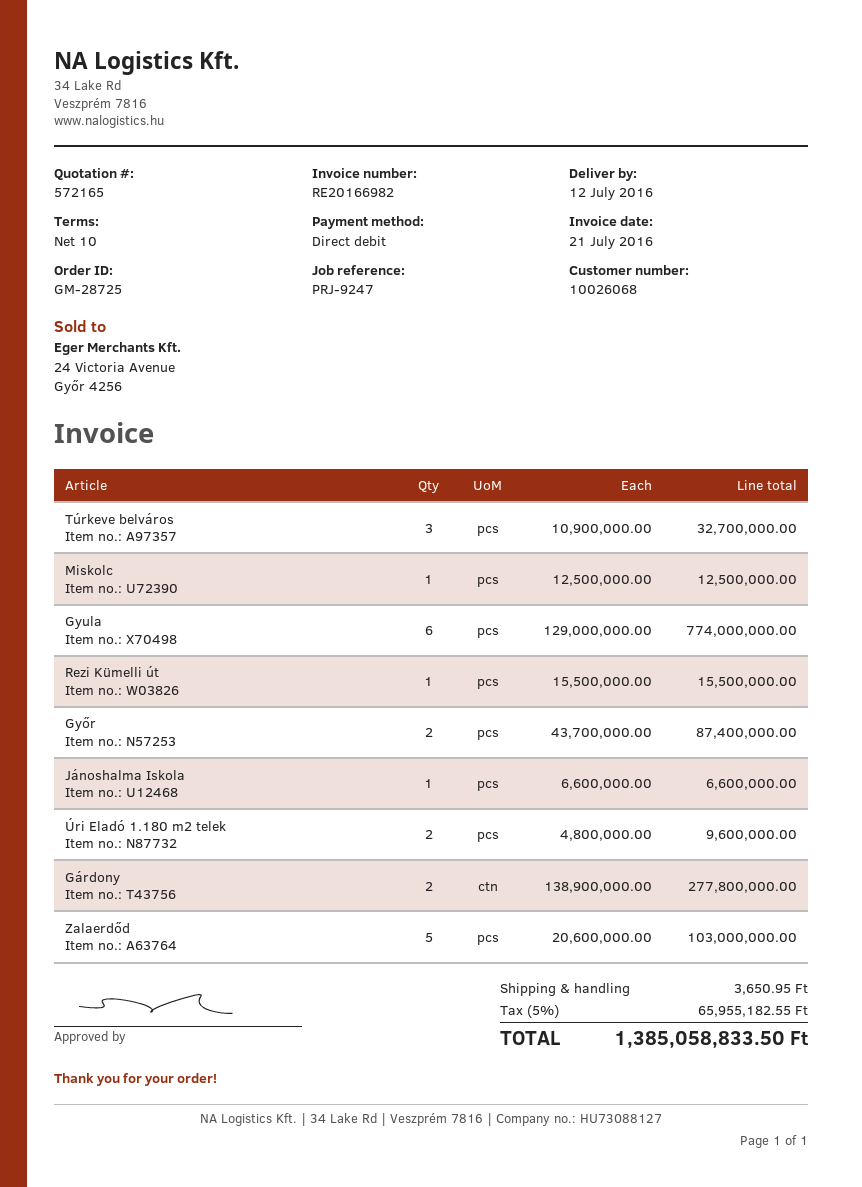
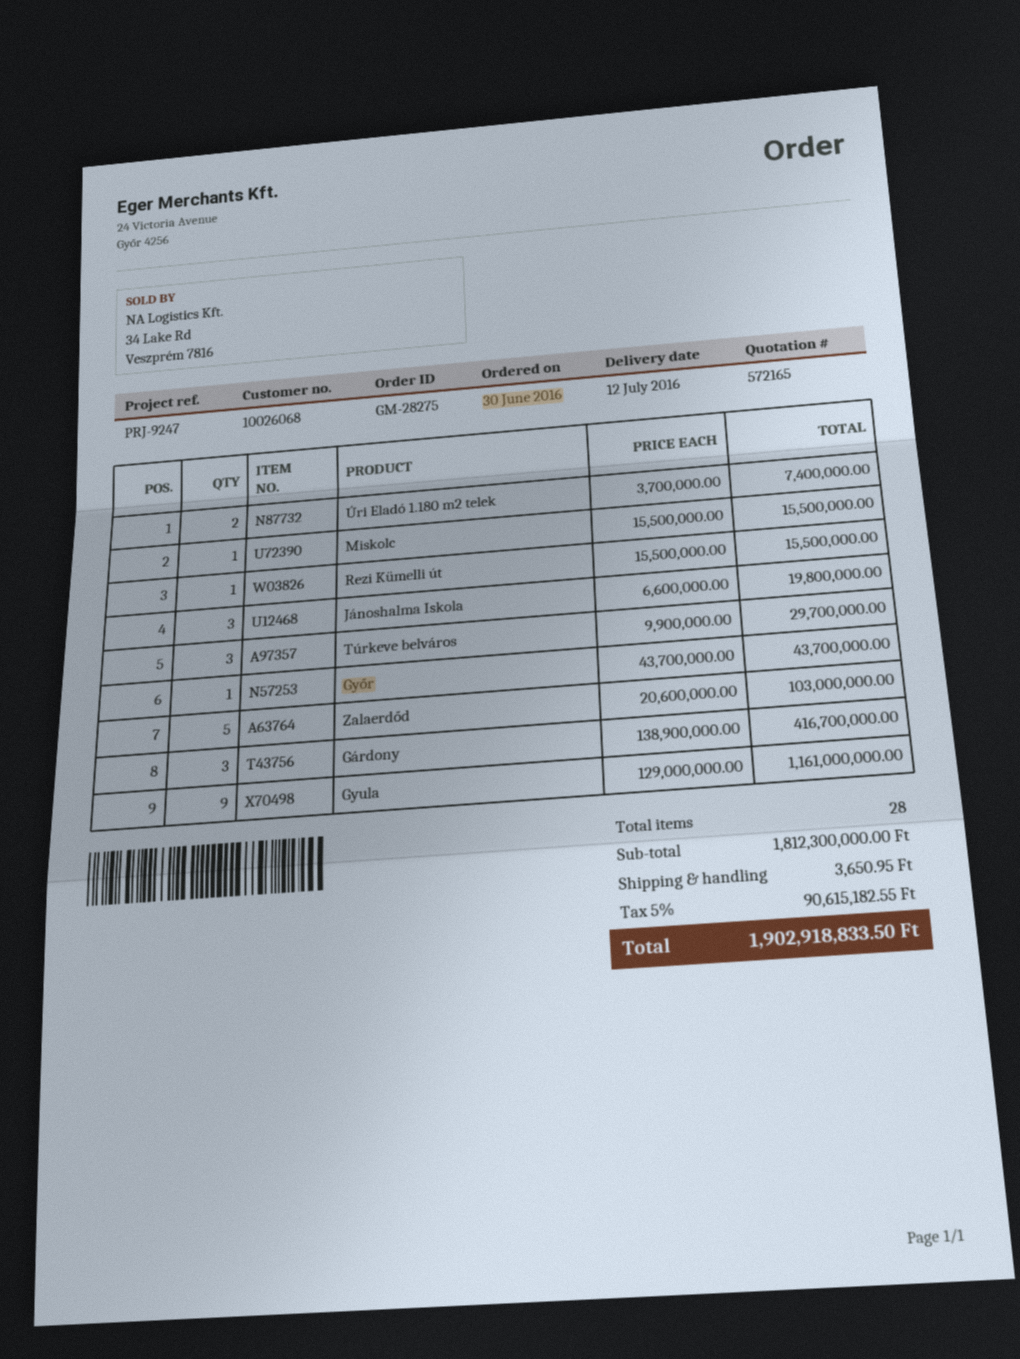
order number: GM-28725 -> GM-28275
Túrkeve belváros: 3 x 10900000.00 = 32700000.00 -> 3 x 9900000.00 = 29700000.00
Miskolc: 1 x 12500000.00 = 12500000.00 -> 1 x 15500000.00 = 15500000.00
Gyula: 6 x 129000000.00 = 774000000.00 -> 9 x 129000000.00 = 1161000000.00
Győr: 2 x 43700000.00 = 87400000.00 -> 1 x 43700000.00 = 43700000.00
Jánoshalma Iskola: 1 x 6600000.00 = 6600000.00 -> 3 x 6600000.00 = 19800000.00
Úri Eladó 1.180 m2 telek: 2 x 4800000.00 = 9600000.00 -> 2 x 3700000.00 = 7400000.00
Gárdony: 2 x 138900000.00 = 277800000.00 -> 3 x 138900000.00 = 416700000.00
tax: 5% = 65955182.55 -> 5% = 90615182.55
total: 1385058833.50 -> 1902918833.50

